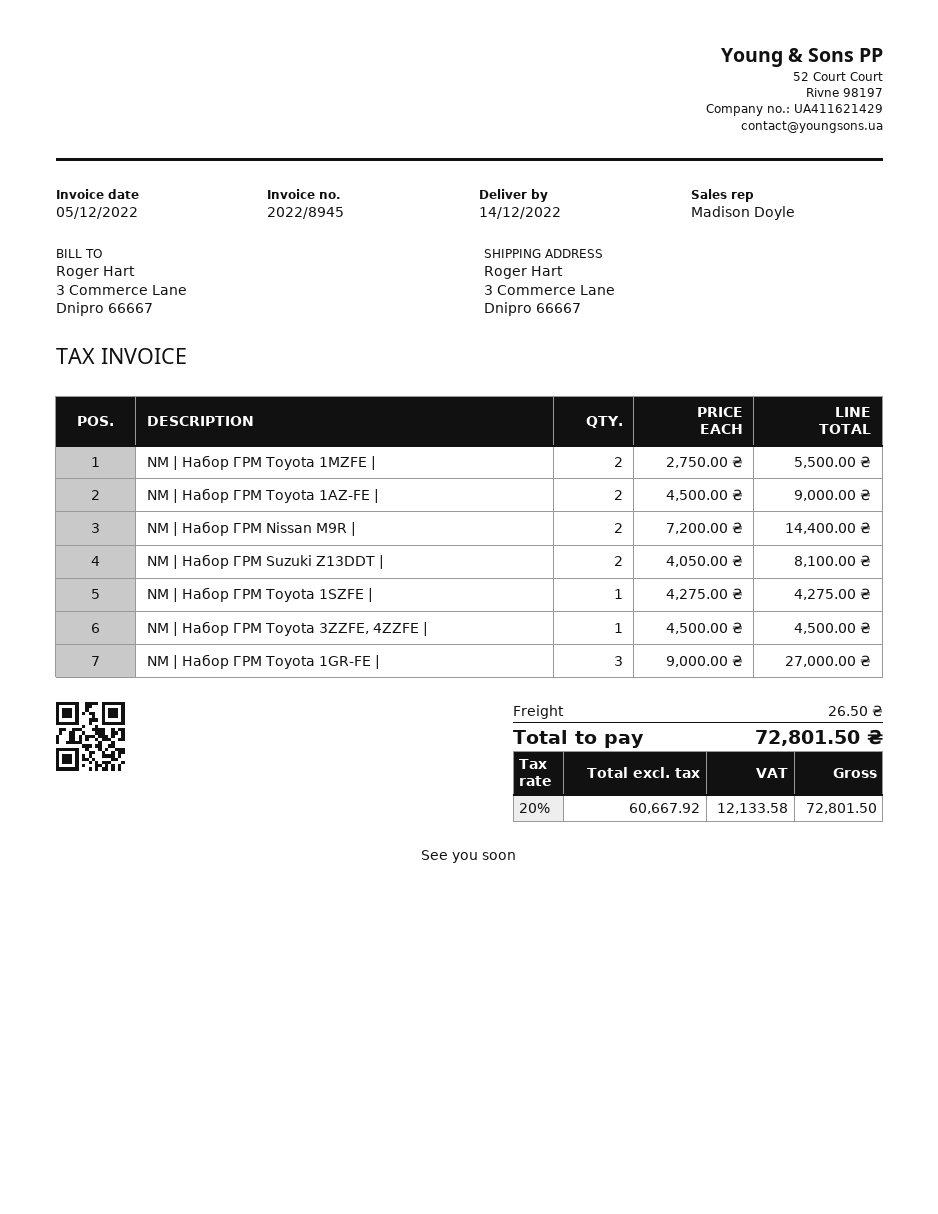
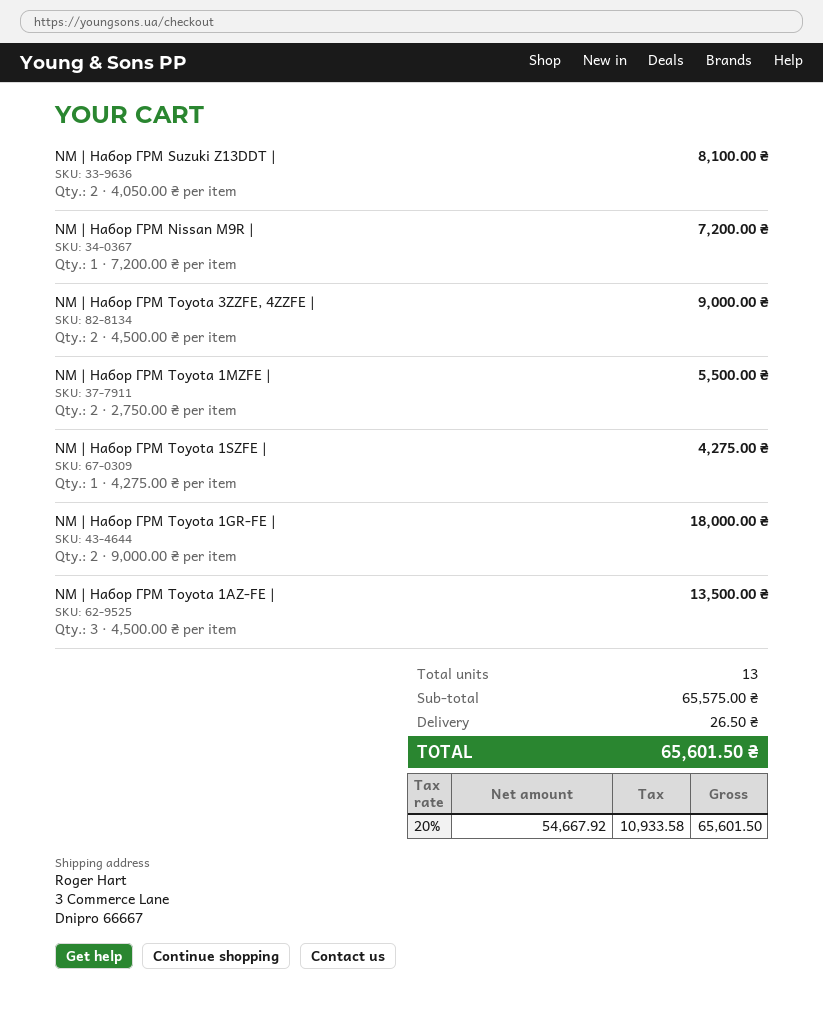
NM | Набор ГРМ Toyota 1AZ-FE |: 2 x 4500.00 = 9000.00 -> 3 x 4500.00 = 13500.00
NM | Набор ГРМ Nissan M9R |: 2 x 7200.00 = 14400.00 -> 1 x 7200.00 = 7200.00
NM | Набор ГРМ Toyota 3ZZFE, 4ZZFE |: 1 x 4500.00 = 4500.00 -> 2 x 4500.00 = 9000.00
NM | Набор ГРМ Toyota 1GR-FE |: 3 x 9000.00 = 27000.00 -> 2 x 9000.00 = 18000.00
net: 60667.92 -> 54667.92
tax: 20% = 12133.58 -> 20% = 10933.58
total: 72801.50 -> 65601.50

